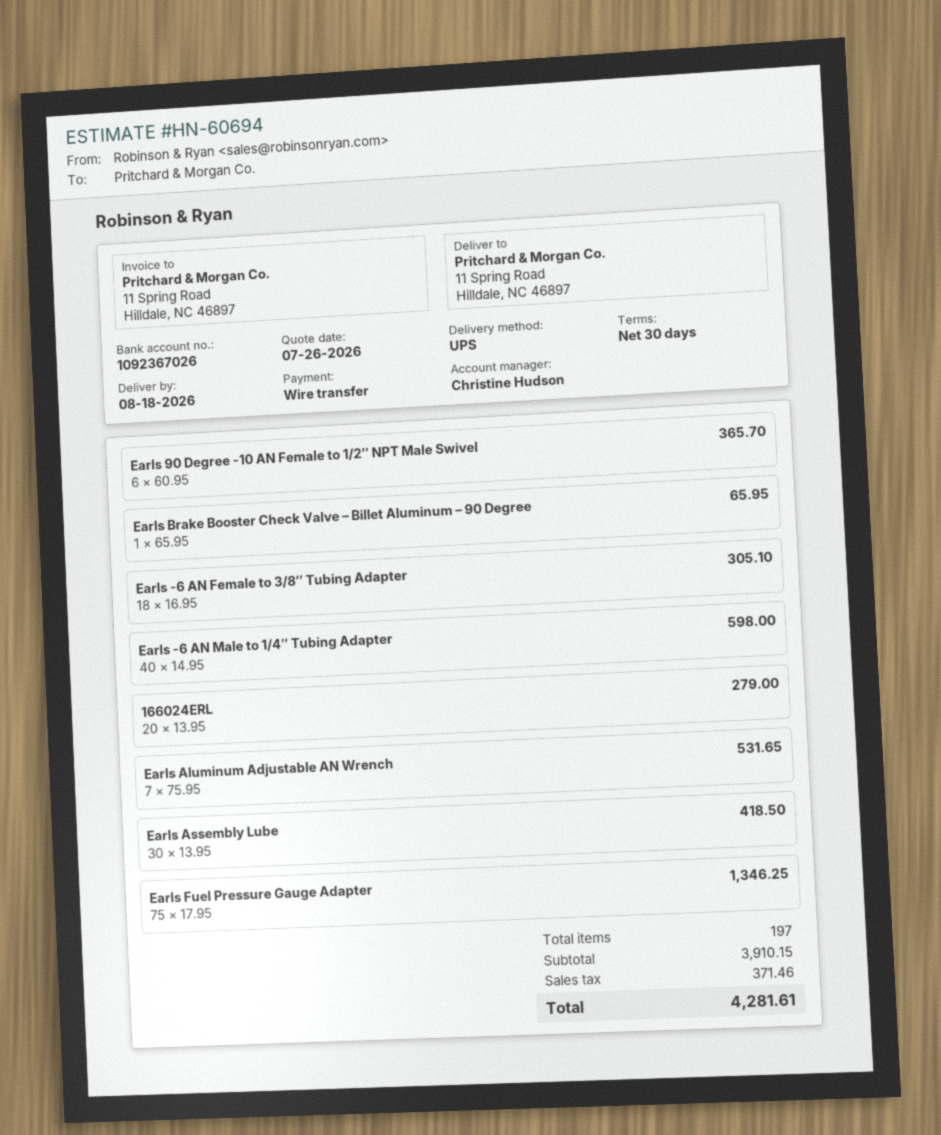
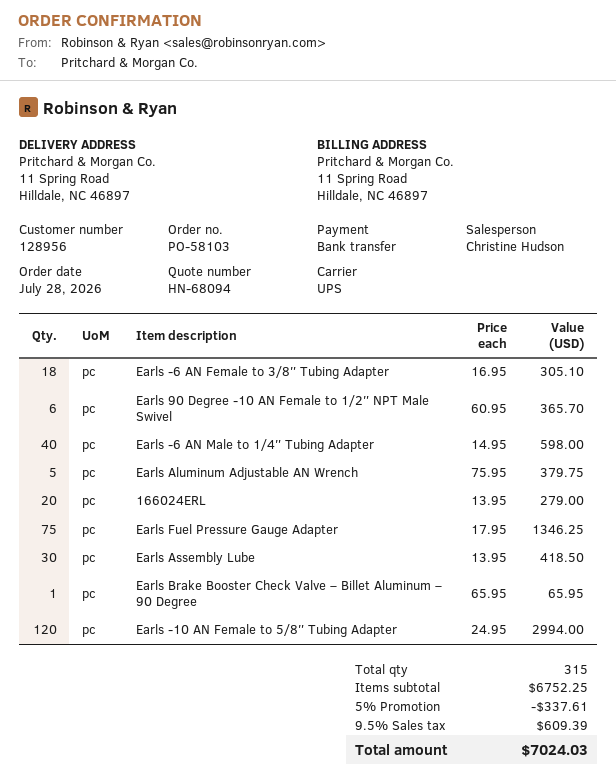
quote number: HN-60694 -> HN-68094
Earls Aluminum Adjustable AN Wrench: 7 x 75.95 = 531.65 -> 5 x 75.95 = 379.75
Earls -10 AN Female to 5/8″ Tubing Adapter: none -> 120 x 24.95 = 2994.00
total quantity: 197 -> 315
subtotal: 3910.15 -> 6752.25
discount: none -> 5% = 337.61
tax: 371.46 -> 609.39
total: 4281.61 -> 7024.03

